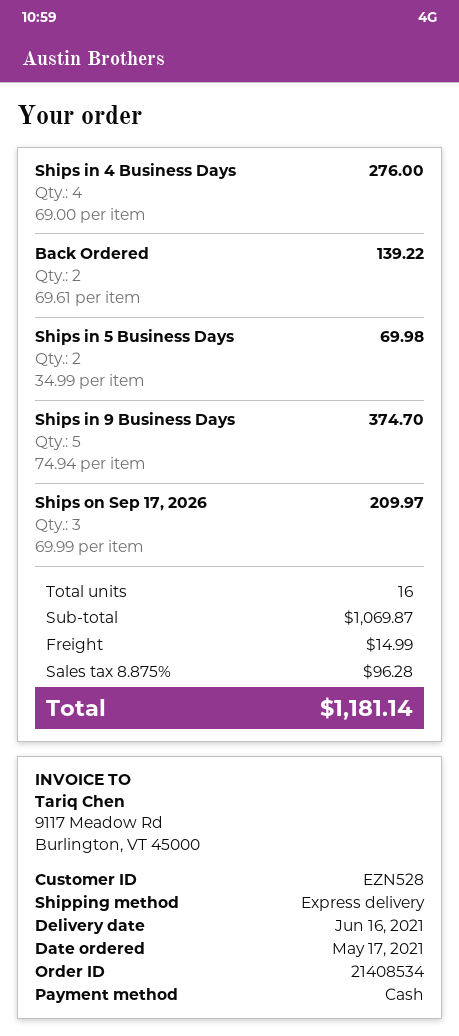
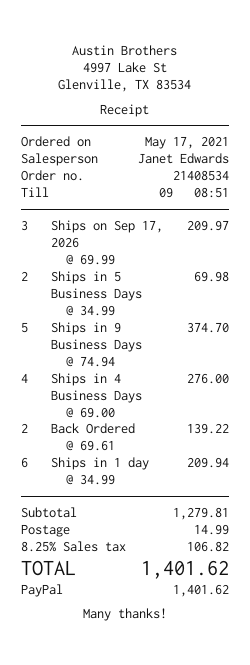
payment method: cash -> PayPal
Ships in 1 day: none -> 6 x 34.99 = 209.94
subtotal: 1069.87 -> 1279.81
tax: 8.875% = 96.28 -> 8.25% = 106.82
total: 1181.14 -> 1401.62

